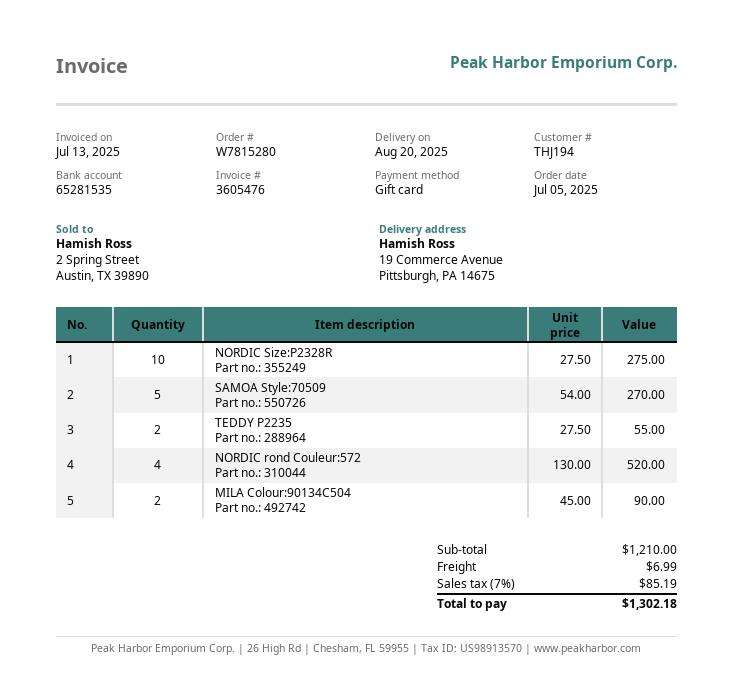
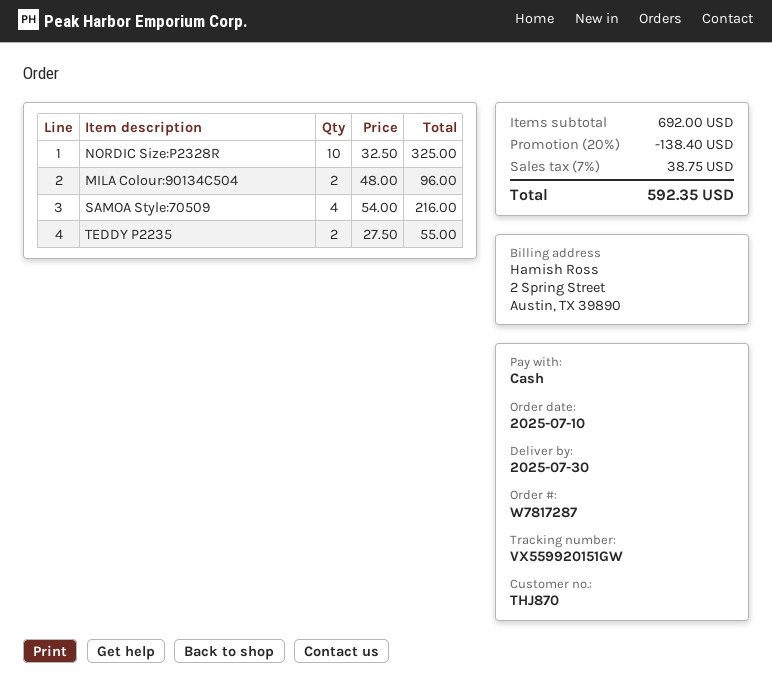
order number: W7815280 -> W7817287
order date: 2025-07-05 -> 2025-07-10
delivery date: 2025-08-20 -> 2025-07-30
customer number: THJ194 -> THJ870
payment method: gift card -> cash
NORDIC Size:P2328R: 10 x 27.50 = 275.00 -> 10 x 32.50 = 325.00
SAMOA Style:70509: 5 x 54.00 = 270.00 -> 4 x 54.00 = 216.00
NORDIC rond Couleur:572: 4 x 130.00 = 520.00 -> none
MILA Colour:90134C504: 2 x 45.00 = 90.00 -> 2 x 48.00 = 96.00
subtotal: 1210.00 -> 692.00
discount: none -> 20% = 138.40
shipping: 6.99 -> none
tax: 7% = 85.19 -> 7% = 38.75
total: 1302.18 -> 592.35

